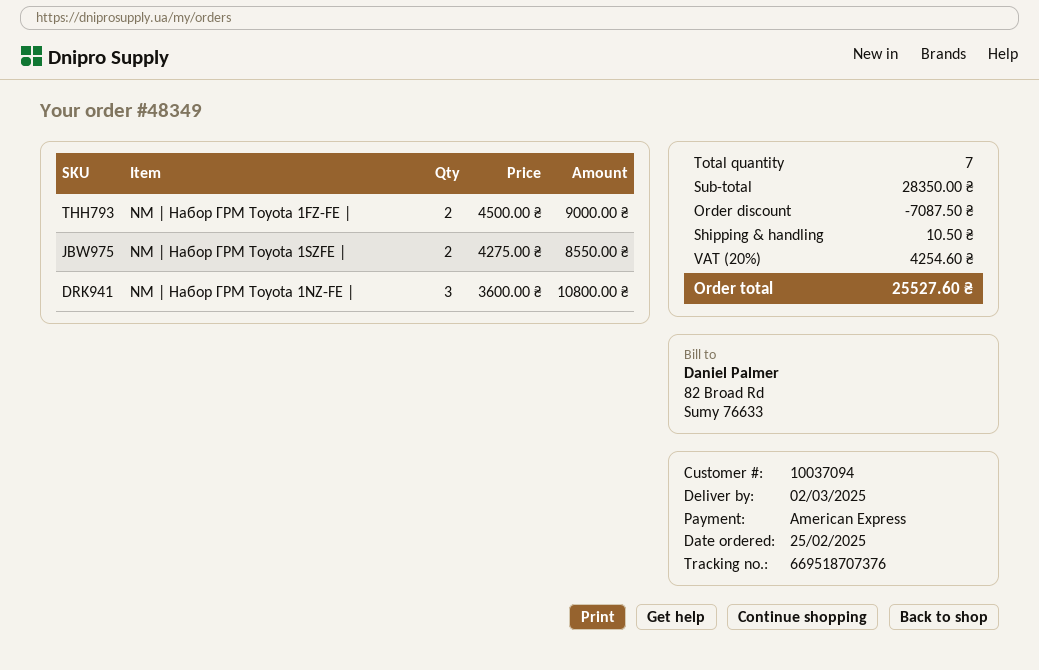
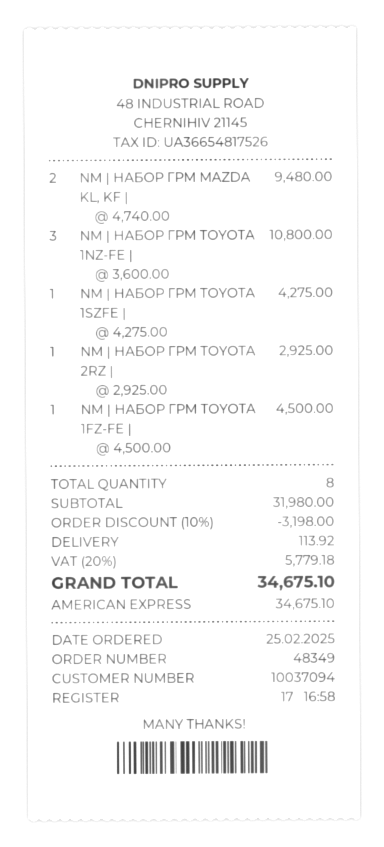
NM | Набор ГРМ Toyota 1FZ-FE |: 2 x 4500.00 = 9000.00 -> 1 x 4500.00 = 4500.00
NM | Набор ГРМ Toyota 1SZFE |: 2 x 4275.00 = 8550.00 -> 1 x 4275.00 = 4275.00
NM | НАБОР ГРМ MAZDA KL, KF |: none -> 2 x 4740.00 = 9480.00
NM | НАБОР ГРМ TOYOTA 2RZ |: none -> 1 x 2925.00 = 2925.00
total quantity: 7 -> 8
subtotal: 28350.00 -> 31980.00
discount: 7087.50 -> 3198.00
shipping: 10.50 -> 113.92
tax: 20% = 4254.60 -> 20% = 5779.18
total: 25527.60 -> 34675.10

